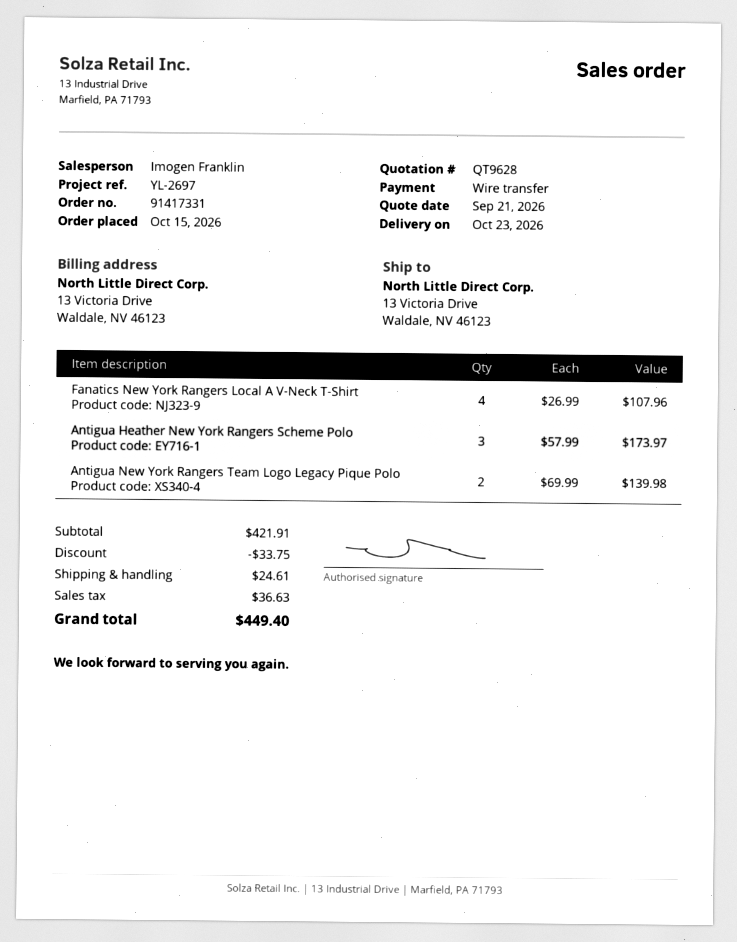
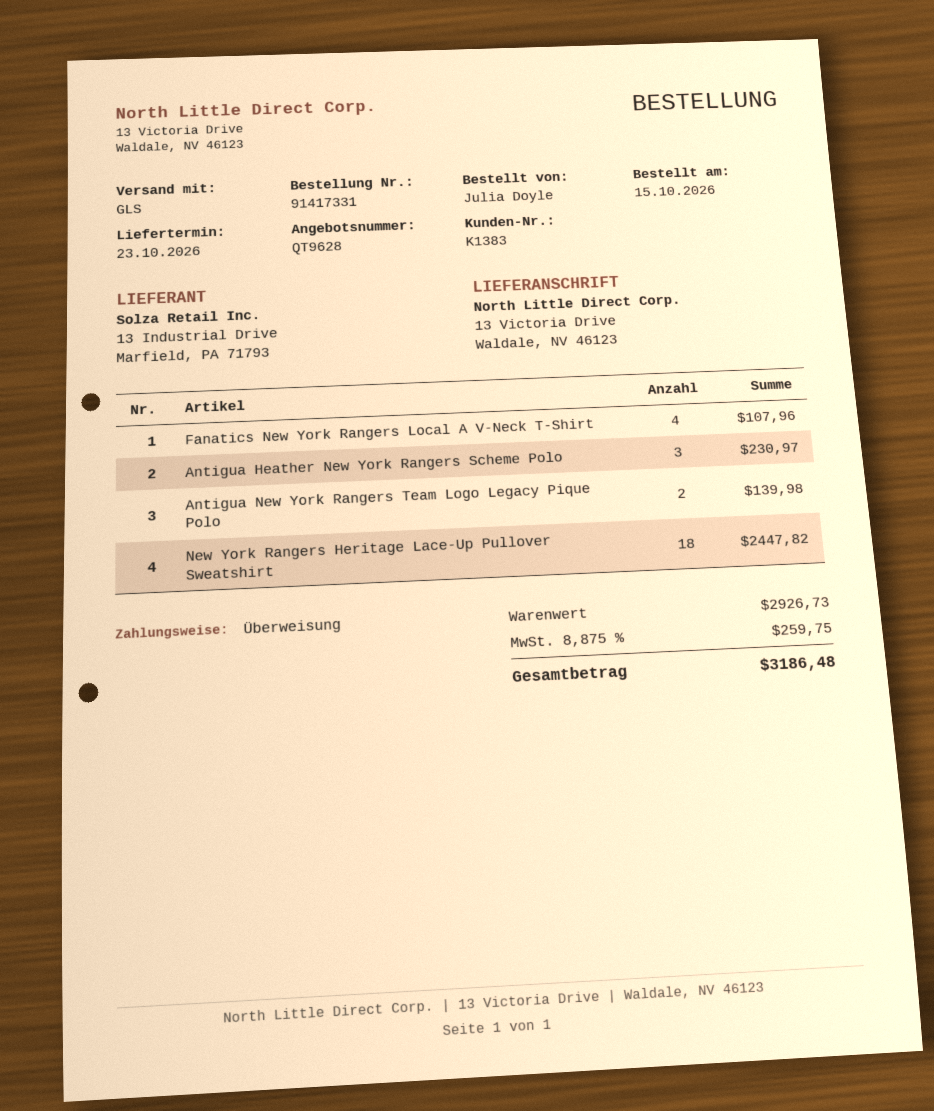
Antigua Heather New York Rangers Scheme Polo: 3 for 173.97 -> 3 for 230.97
New York Rangers Heritage Lace-Up Pullover Sweatshirt: none -> 18 for 2447.82
subtotal: 421.91 -> 2926.73
discount: 33.75 -> none
shipping: 24.61 -> none
tax: 36.63 -> 259.75
total: 449.40 -> 3186.48

